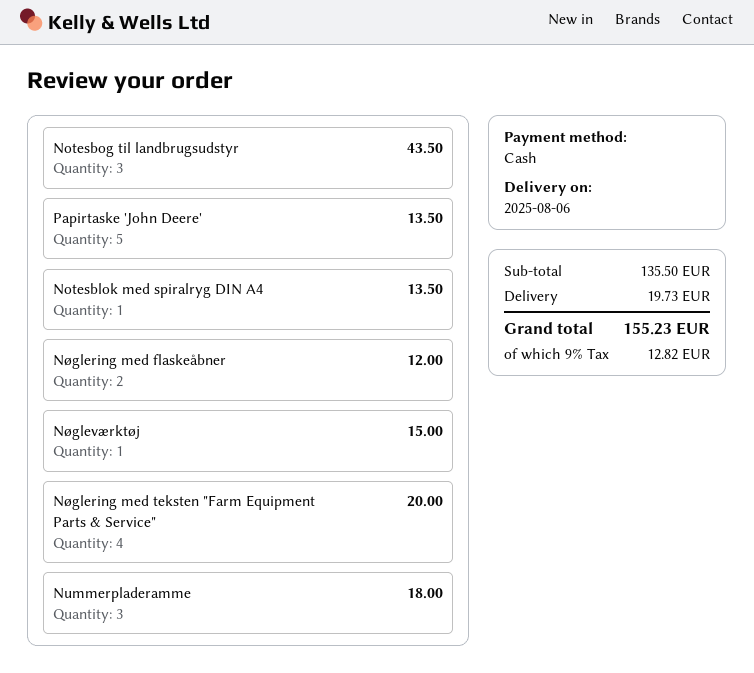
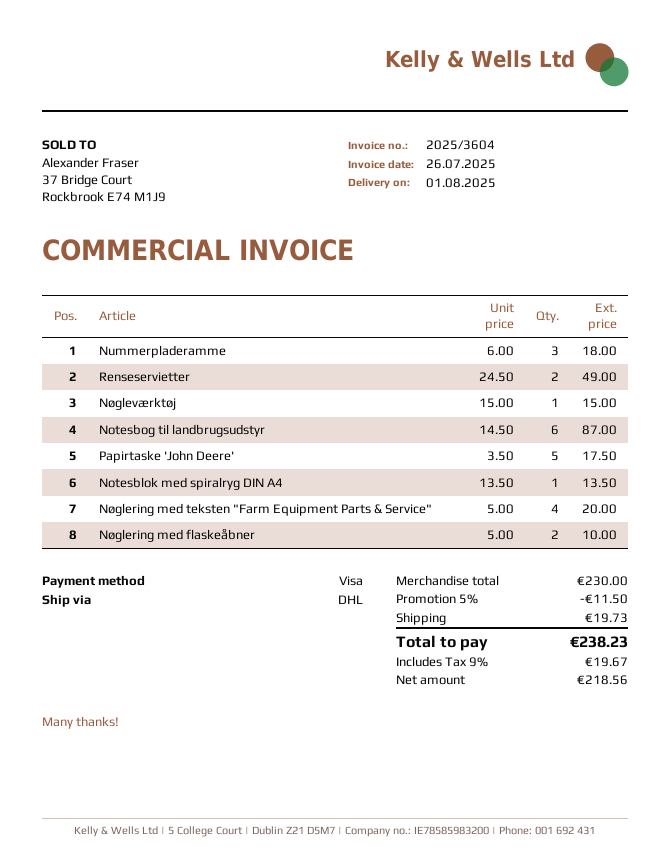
delivery date: 2025-08-06 -> 2025-08-01
payment method: cash -> Visa
Notesbog til landbrugsudstyr: 3 for 43.50 -> 6 for 87.00
Papirtaske 'John Deere': 5 for 13.50 -> 5 for 17.50
Nøglering med flaskeåbner: 2 for 12.00 -> 2 for 10.00
Renseservietter: none -> 2 for 49.00
subtotal: 135.50 -> 230.00
discount: none -> 5% = 11.50
tax: 9% = 12.82 -> 9% = 19.67
total: 155.23 -> 238.23

